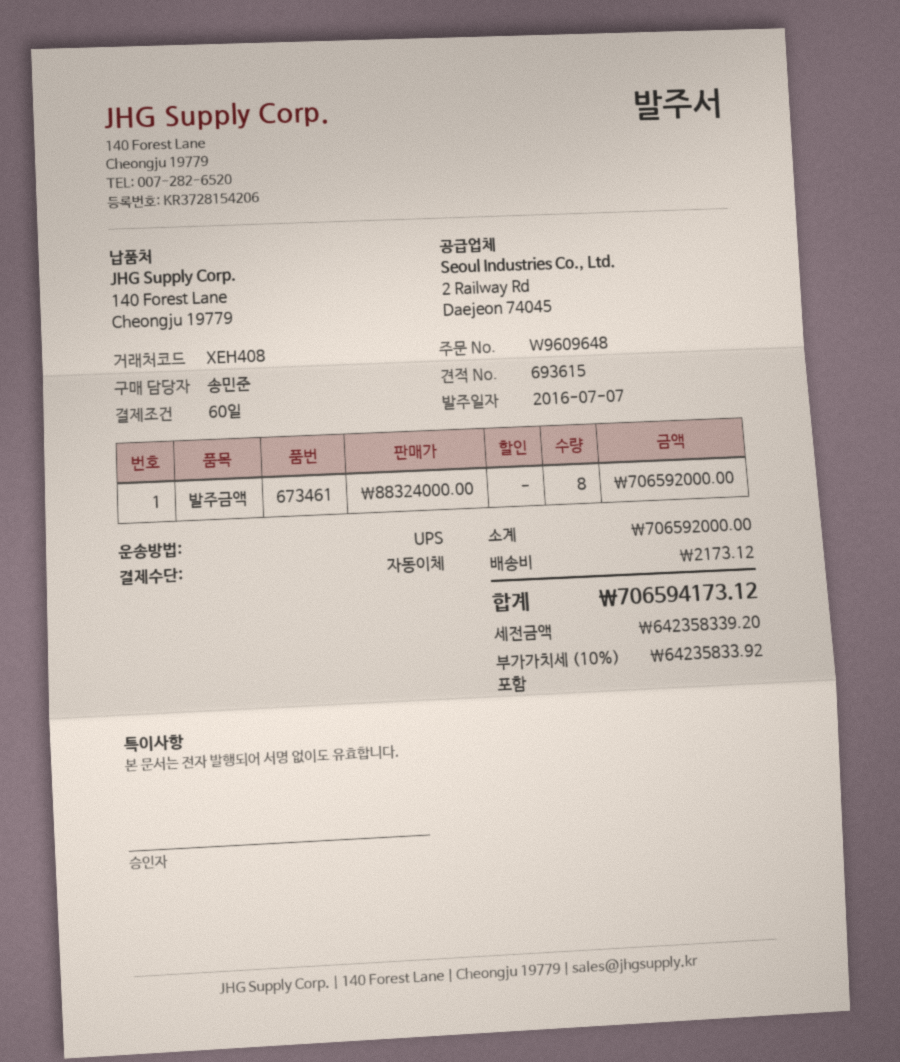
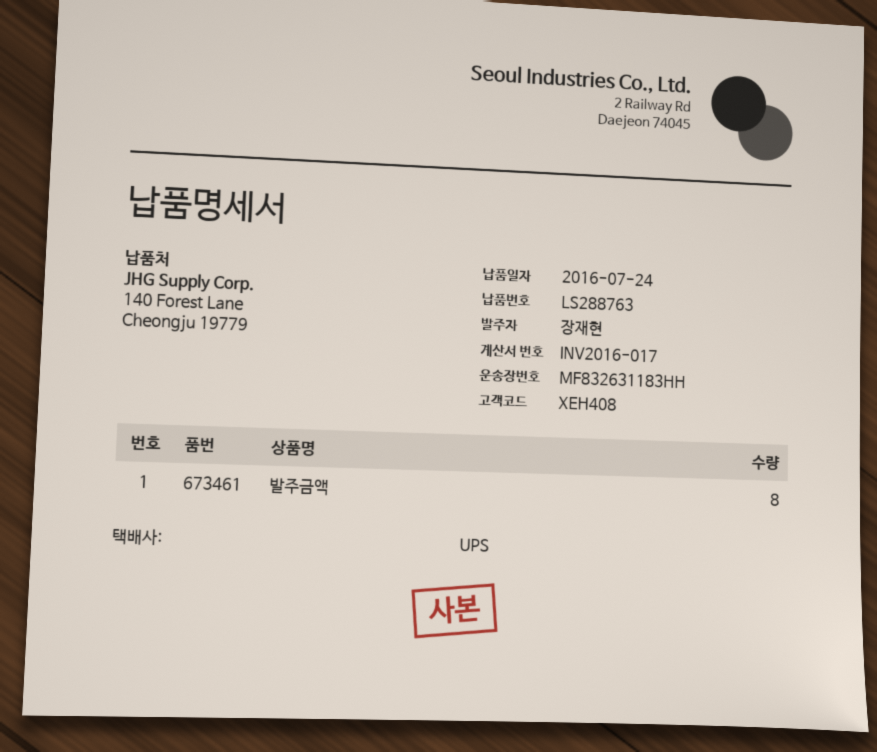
ordered by: 송민준 -> 장재현

